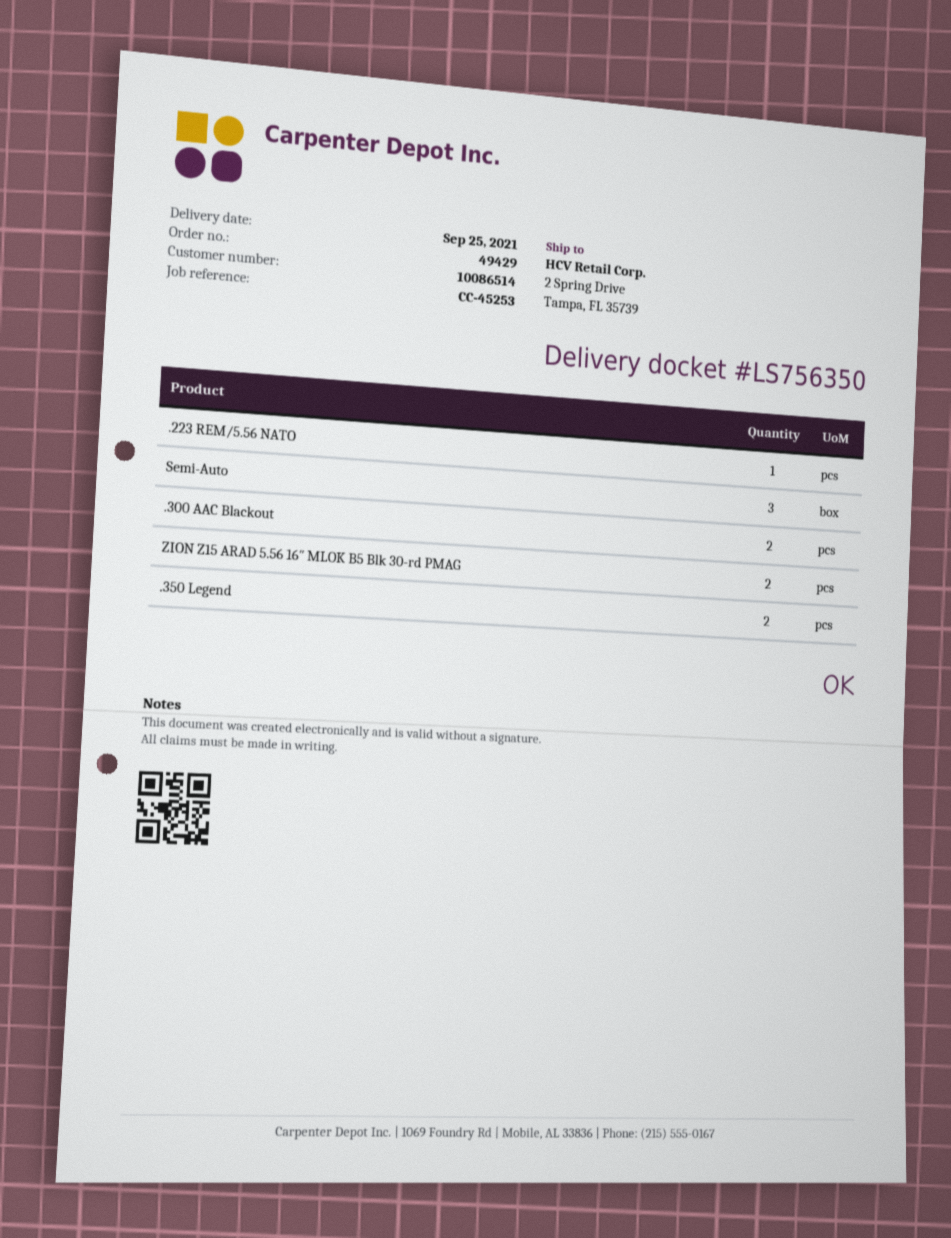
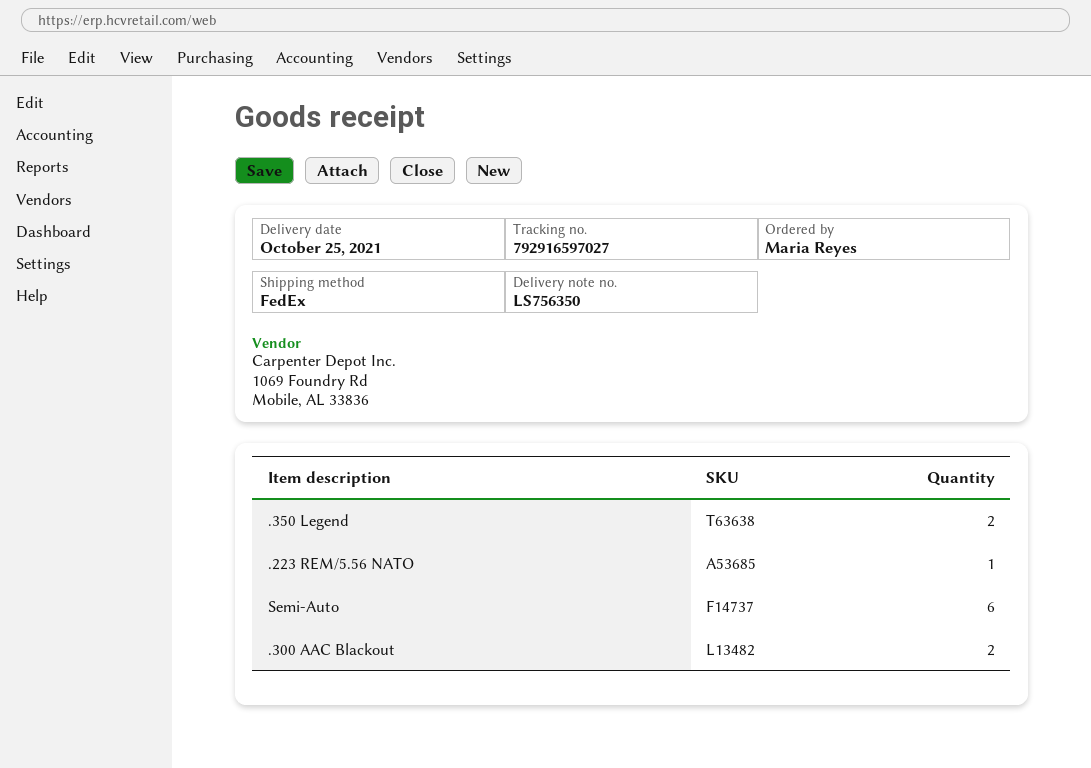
delivery date: 2021-09-25 -> 2021-10-25
Semi-Auto: 3 -> 6
ZION Z15 ARAD 5.56 16″ MLOK B5 Blk 30-rd PMAG: 2 -> none

